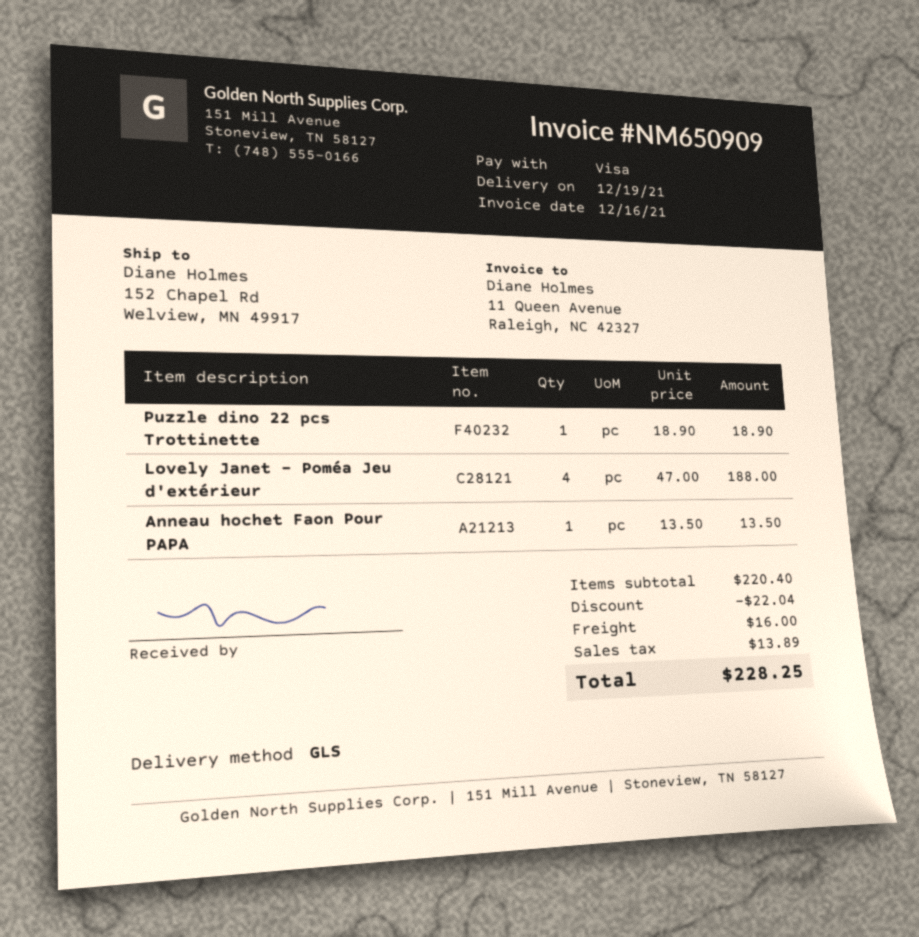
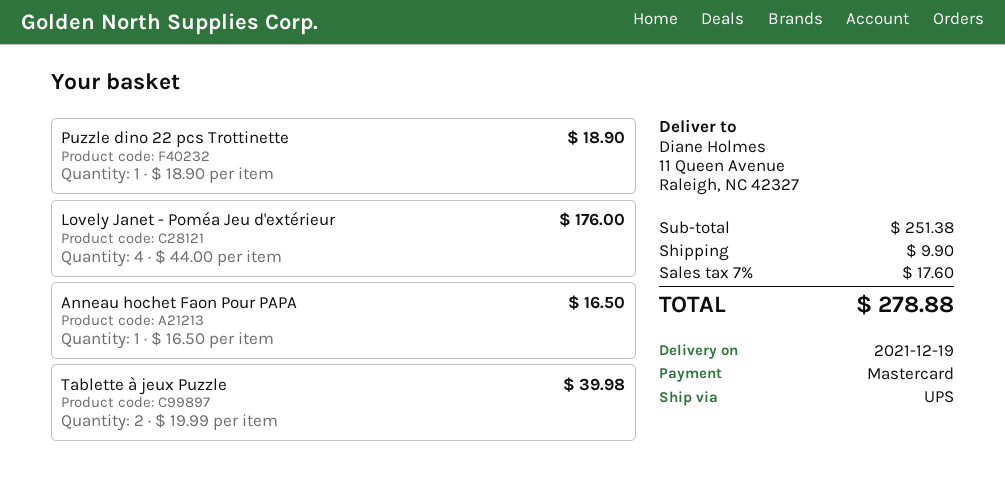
payment method: Visa -> Mastercard
shipping method: GLS -> UPS
ship to: 152 Chapel Rd, Welview, MN 49917 -> 11 Queen Avenue, Raleigh, NC 42327
Lovely Janet - Poméa Jeu d'extérieur: 4 x 47.00 = 188.00 -> 4 x 44.00 = 176.00
Anneau hochet Faon Pour PAPA: 1 x 13.50 = 13.50 -> 1 x 16.50 = 16.50
Tablette à jeux Puzzle: none -> 2 x 19.99 = 39.98
subtotal: 220.40 -> 251.38
discount: 22.04 -> none
shipping: 16.00 -> 9.90
tax: 13.89 -> 17.60
total: 228.25 -> 278.88

